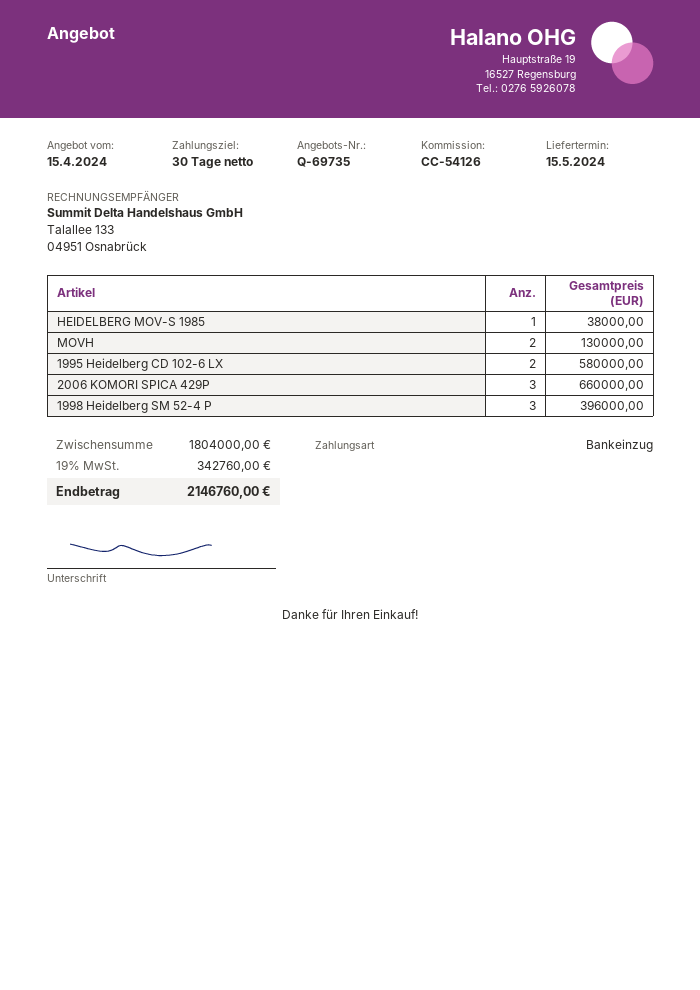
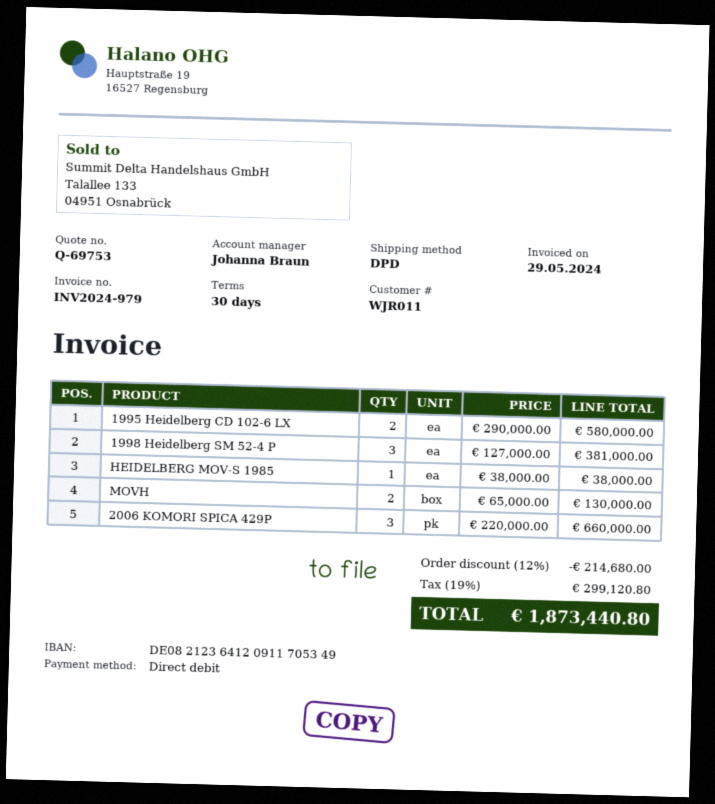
quote number: Q-69735 -> Q-69753
1998 Heidelberg SM 52-4 P: 3 for 396000.00 -> 3 for 381000.00
discount: none -> 12% = 214680.00
tax: 19% = 342760.00 -> 19% = 299120.80
total: 2146760.00 -> 1873440.80

